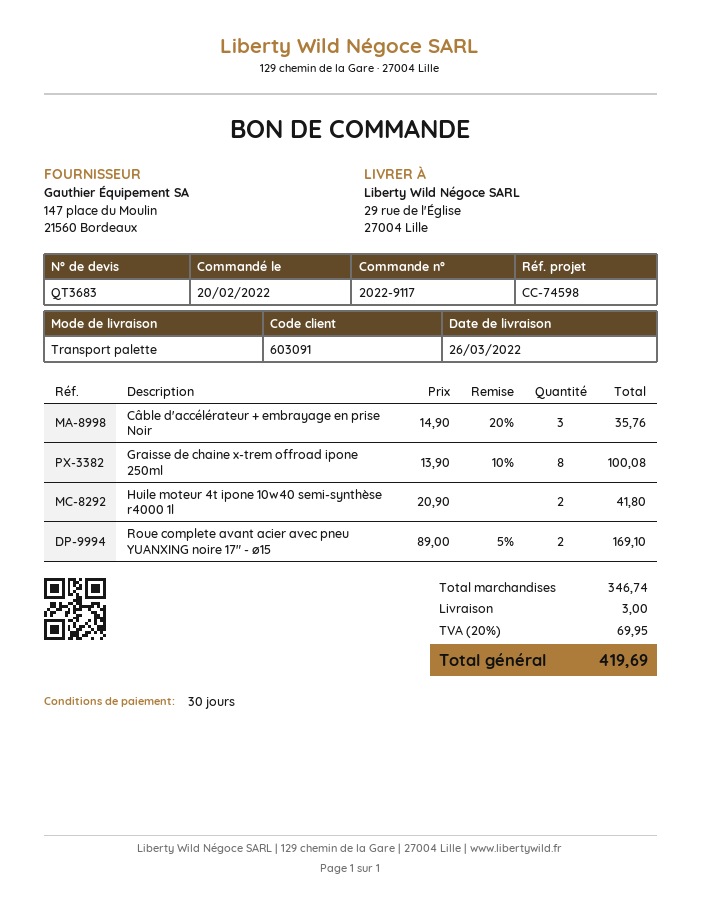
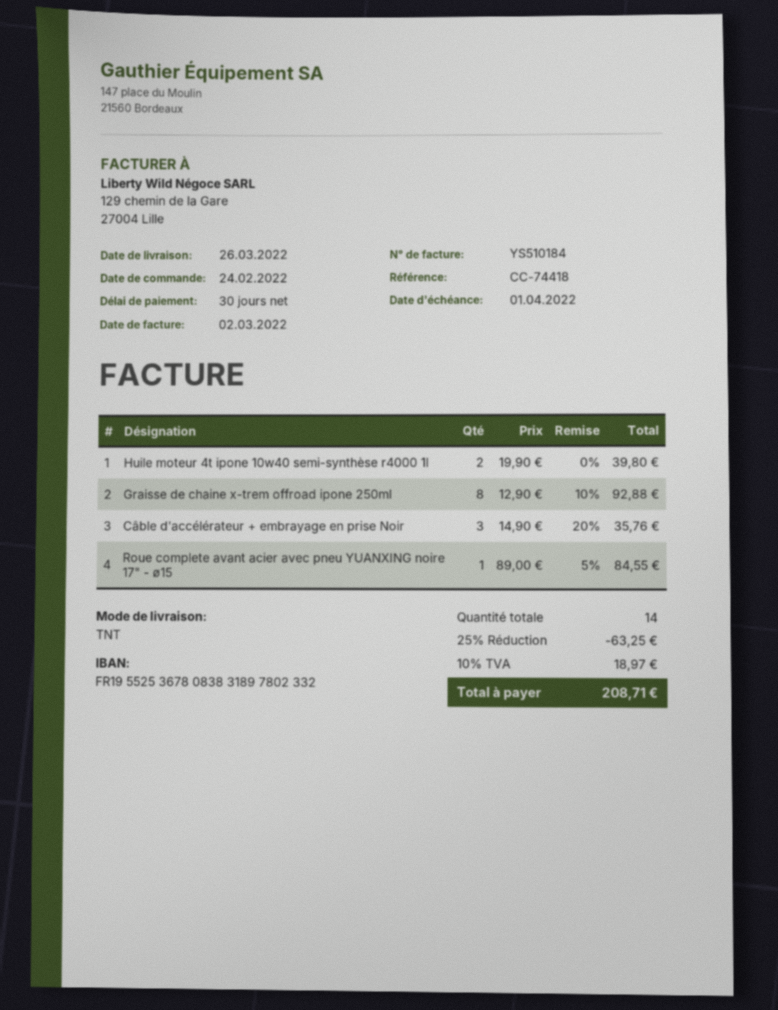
order date: 2022-02-20 -> 2022-02-24
reference: CC-74598 -> CC-74418
shipping method: pallet freight -> TNT
Graisse de chaine x-trem offroad ipone 250ml: 8 x 13.90 - 10% = 100.08 -> 8 x 12.90 - 10% = 92.88
Huile moteur 4t ipone 10w40 semi-synthèse r4000 1l: 2 x 20.90 = 41.80 -> 2 x 19.90 = 39.80
Roue complete avant acier avec pneu YUANXING noire 17" - ø15: 2 x 89.00 - 5% = 169.10 -> 1 x 89.00 - 5% = 84.55
discount: none -> 25% = 63.25
shipping: 3.00 -> none
tax: 20% = 69.95 -> 10% = 18.97
total: 419.69 -> 208.71

